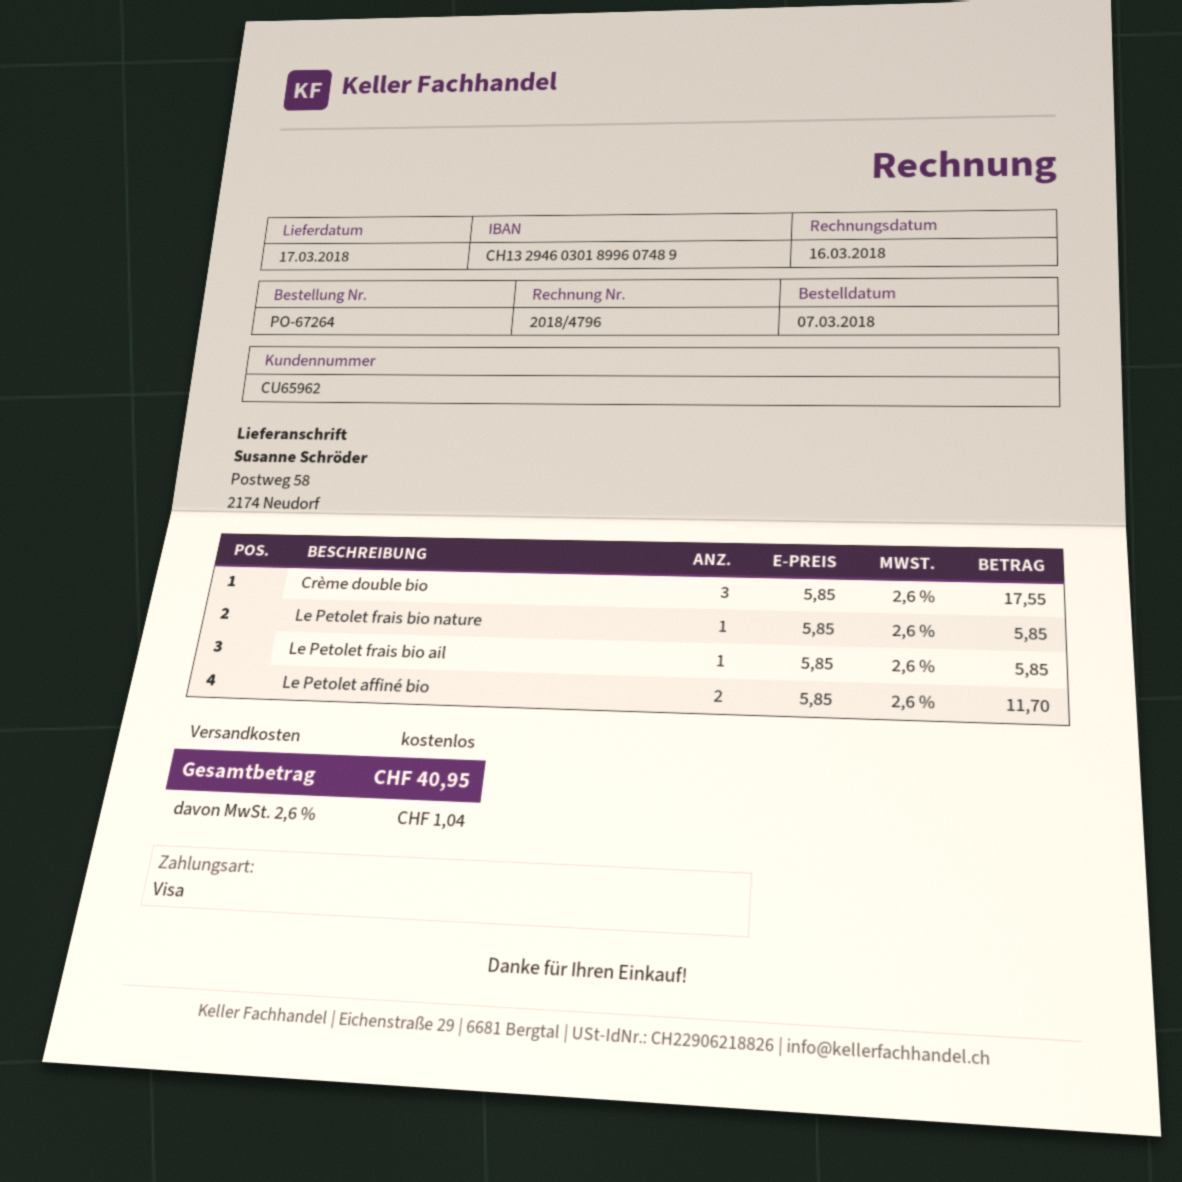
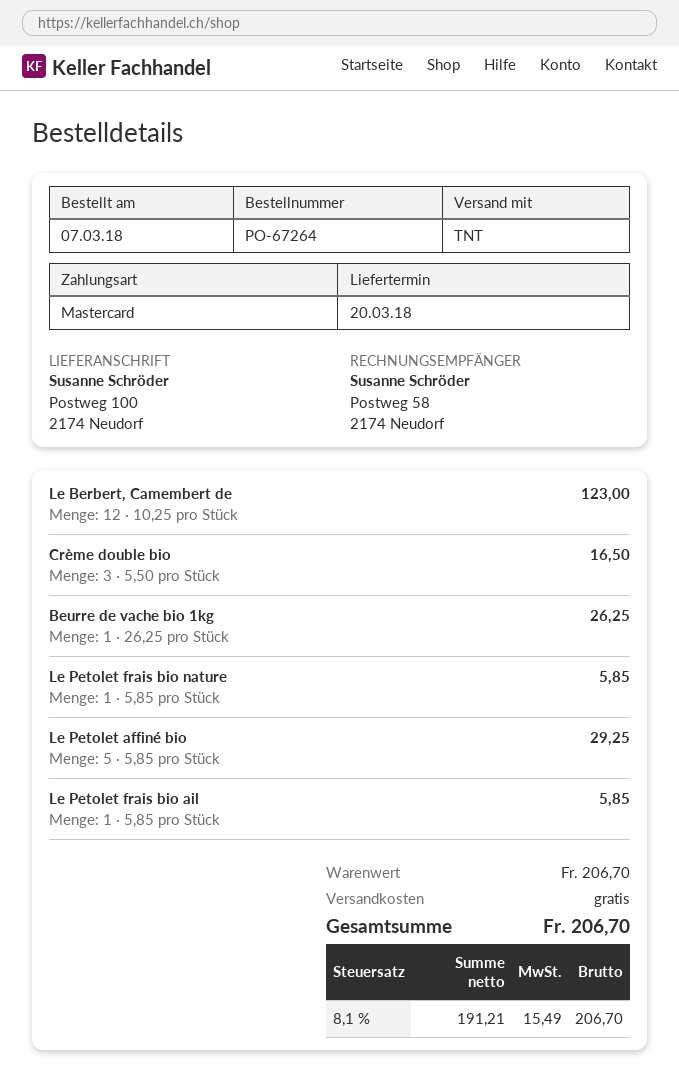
delivery date: 2018-03-17 -> 2018-03-20
payment method: Visa -> Mastercard
ship to: Postweg 58, 2174 Neudorf -> Postweg 100, 2174 Neudorf
Crème double bio: 3 x 5.85 = 17.55 -> 3 x 5.50 = 16.50
Le Petolet affiné bio: 2 x 5.85 = 11.70 -> 5 x 5.85 = 29.25
Le Berbert, Camembert de: none -> 12 x 10.25 = 123.00
Beurre de vache bio 1kg: none -> 1 x 26.25 = 26.25
tax: 2.6% = 1.04 -> 8.1% = 15.49
total: 40.95 -> 206.70

